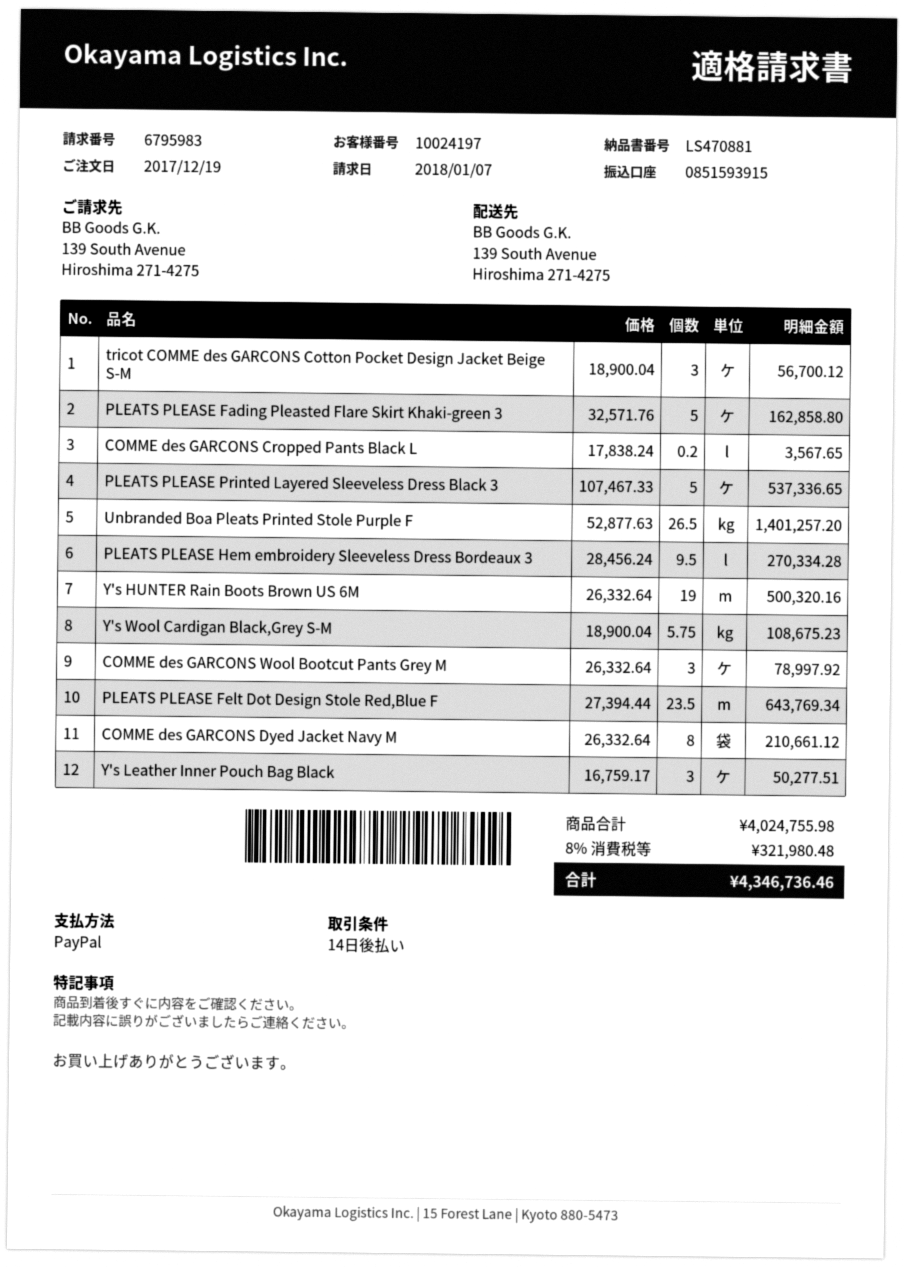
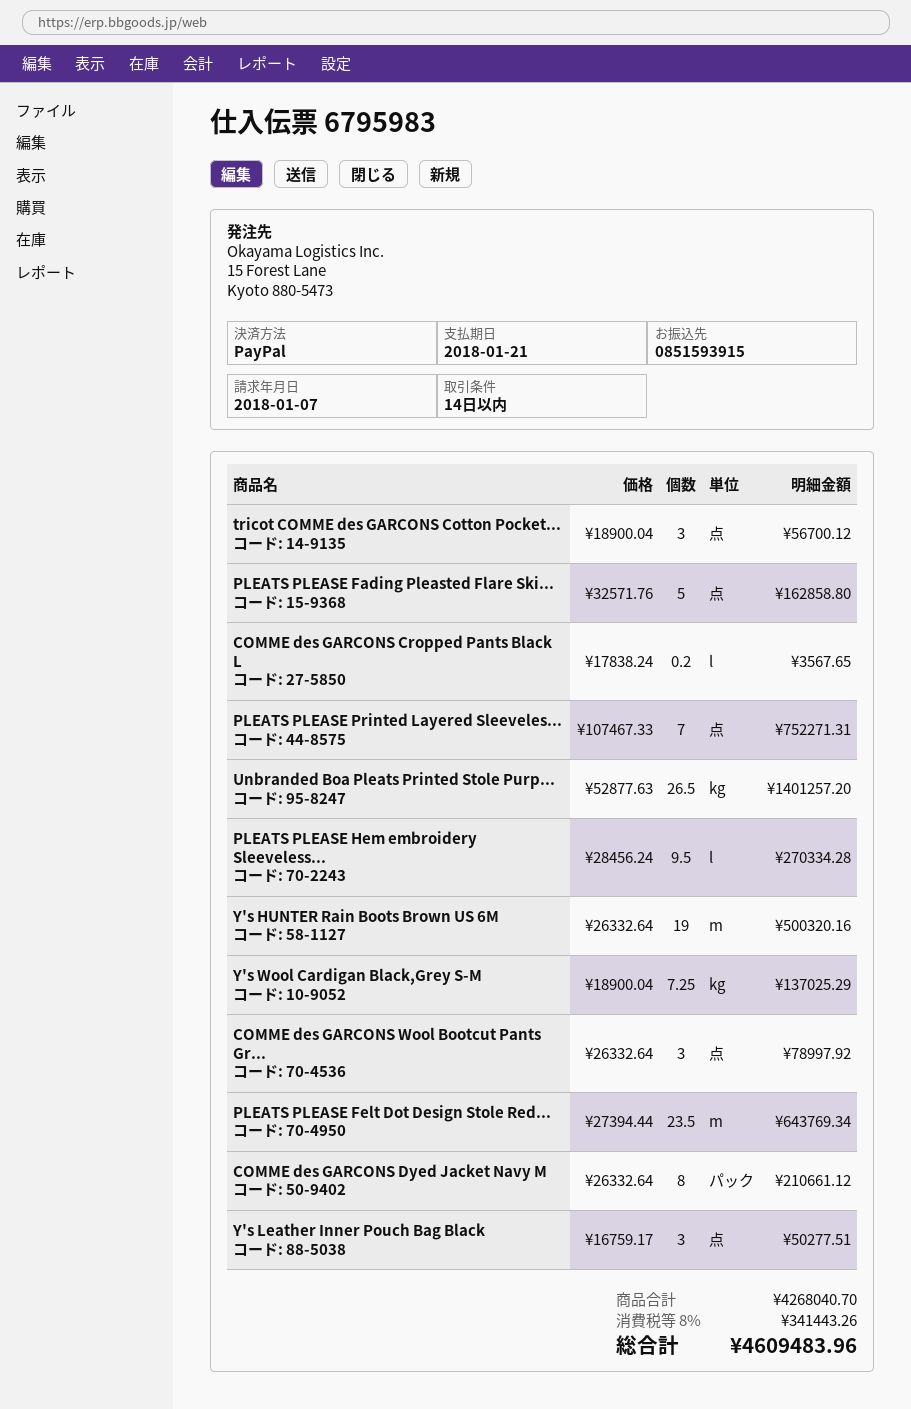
PLEATS PLEASE Printed Layered Sleeveless Dress Black 3: 5 x 107467.33 = 537336.65 -> 7 x 107467.33 = 752271.31
Y's Wool Cardigan Black,Grey S-M: 5.75 x 18900.04 = 108675.23 -> 7.25 x 18900.04 = 137025.29
subtotal: 4024755.98 -> 4268040.70
tax: 8% = 321980.48 -> 8% = 341443.26
total: 4346736.46 -> 4609483.96

